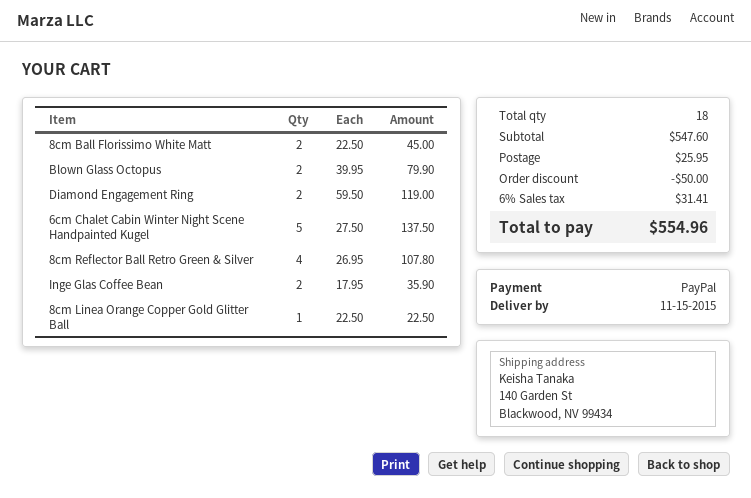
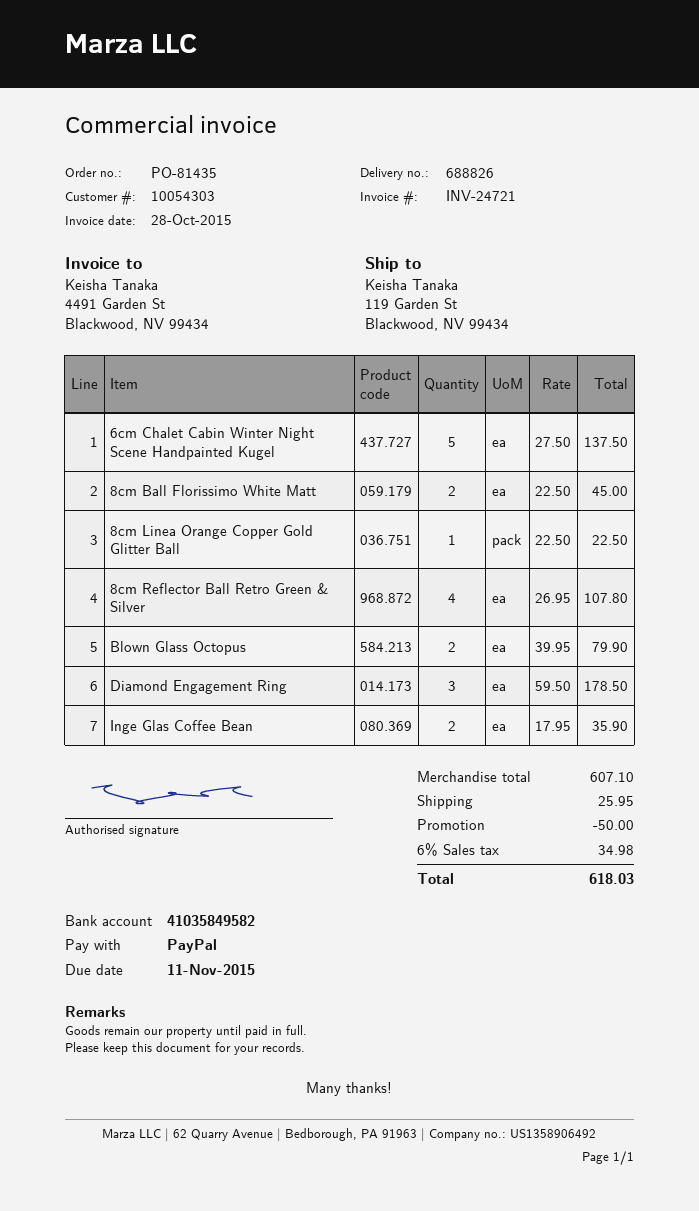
ship to: 140 Garden St, Blackwood, NV 99434 -> 119 Garden St, Blackwood, NV 99434
Diamond Engagement Ring: 2 x 59.50 = 119.00 -> 3 x 59.50 = 178.50
subtotal: 547.60 -> 607.10
tax: 6% = 31.41 -> 6% = 34.98
total: 554.96 -> 618.03

